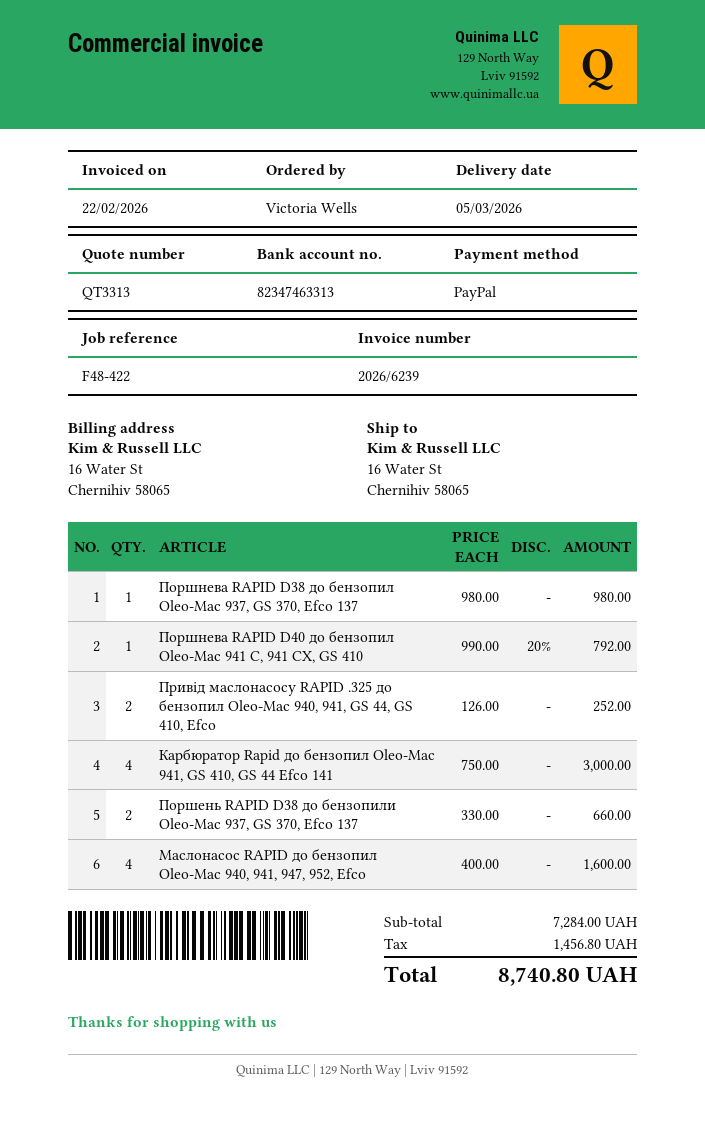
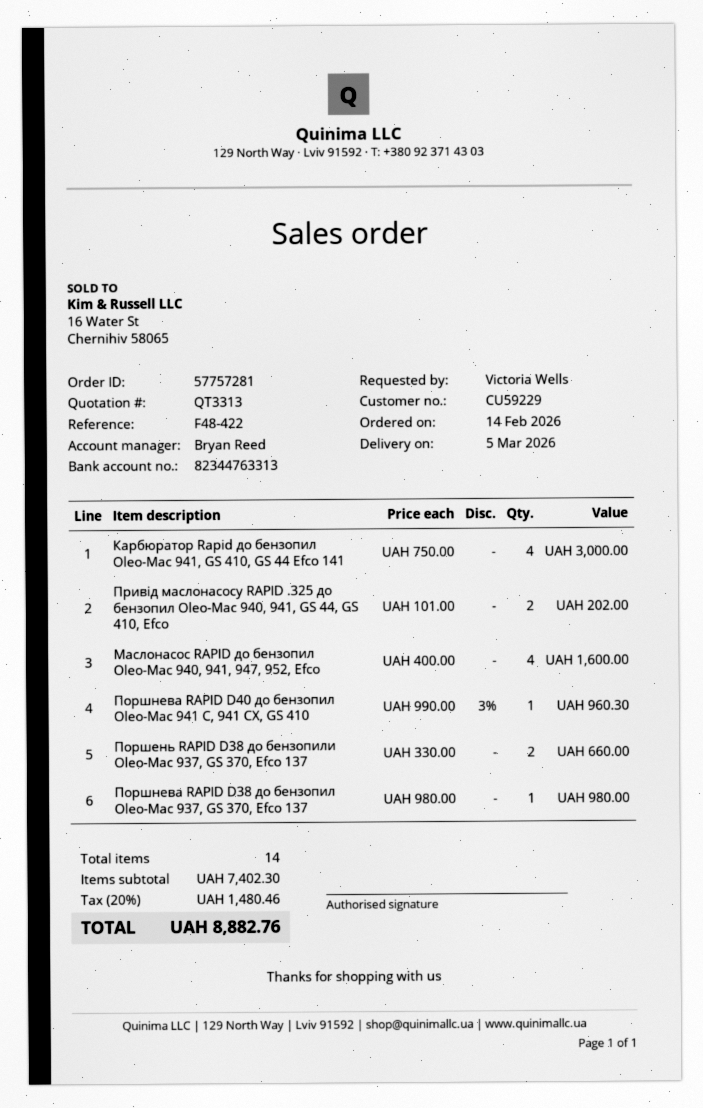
bank account: 82347463313 -> 82344763313
Поршнева RAPID D40 до бензопил Oleo-Mac 941 C, 941 CX, GS 410: 1 x 990.00 - 20% = 792.00 -> 1 x 990.00 - 3% = 960.30
Привід маслонасосу RAPID .325 до бензопил Oleo-Mac 940, 941, GS 44, GS 410, Efco: 2 x 126.00 = 252.00 -> 2 x 101.00 = 202.00
subtotal: 7284.00 -> 7402.30
tax: 1456.80 -> 1480.46
total: 8740.80 -> 8882.76

